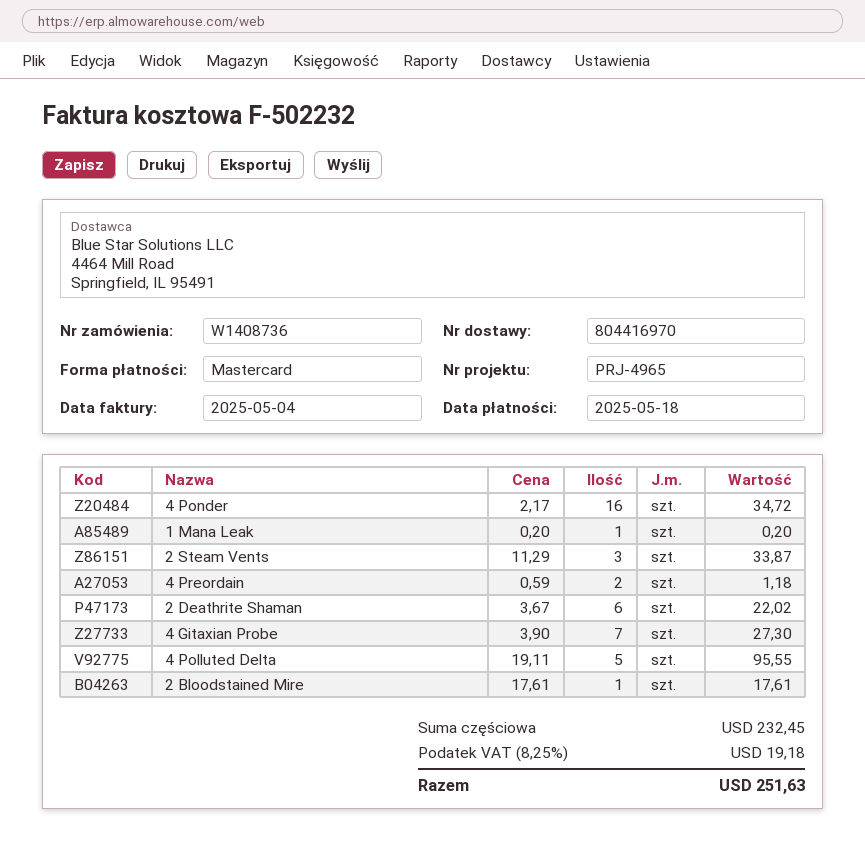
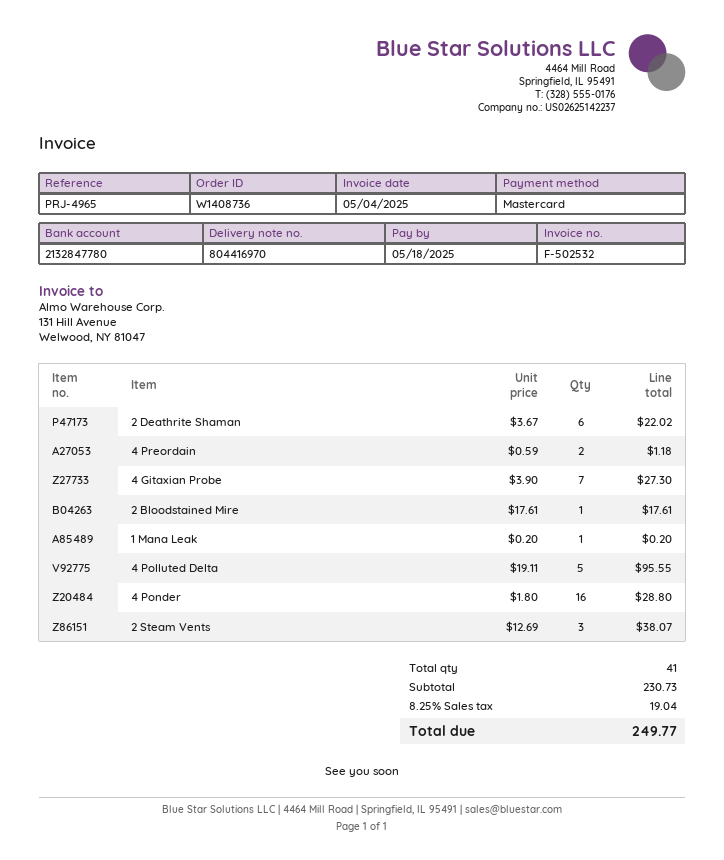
invoice number: F-502232 -> F-502532
4 Ponder: 16 x 2.17 = 34.72 -> 16 x 1.80 = 28.80
2 Steam Vents: 3 x 11.29 = 33.87 -> 3 x 12.69 = 38.07
subtotal: 232.45 -> 230.73
tax: 8.25% = 19.18 -> 8.25% = 19.04
total: 251.63 -> 249.77

